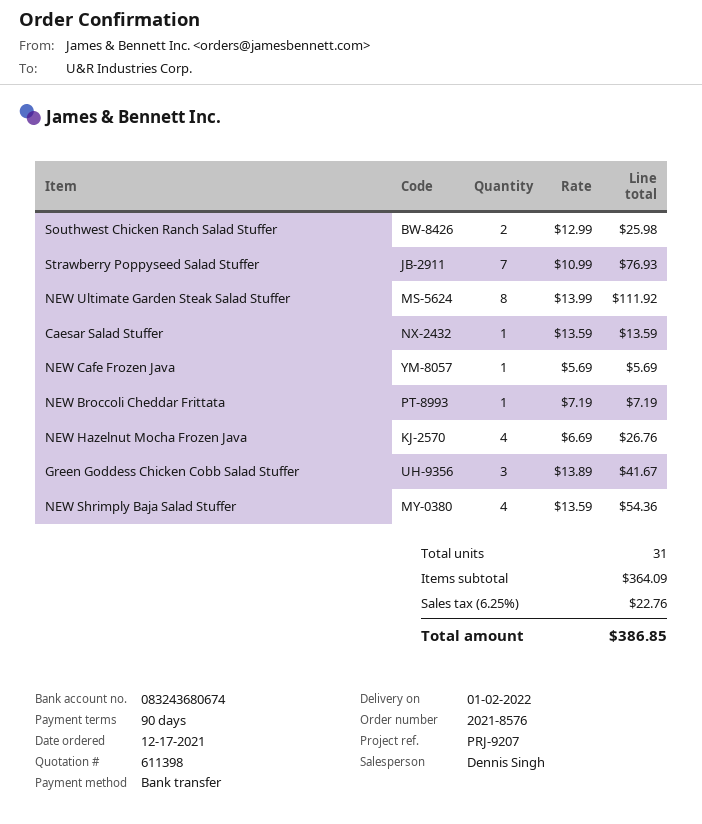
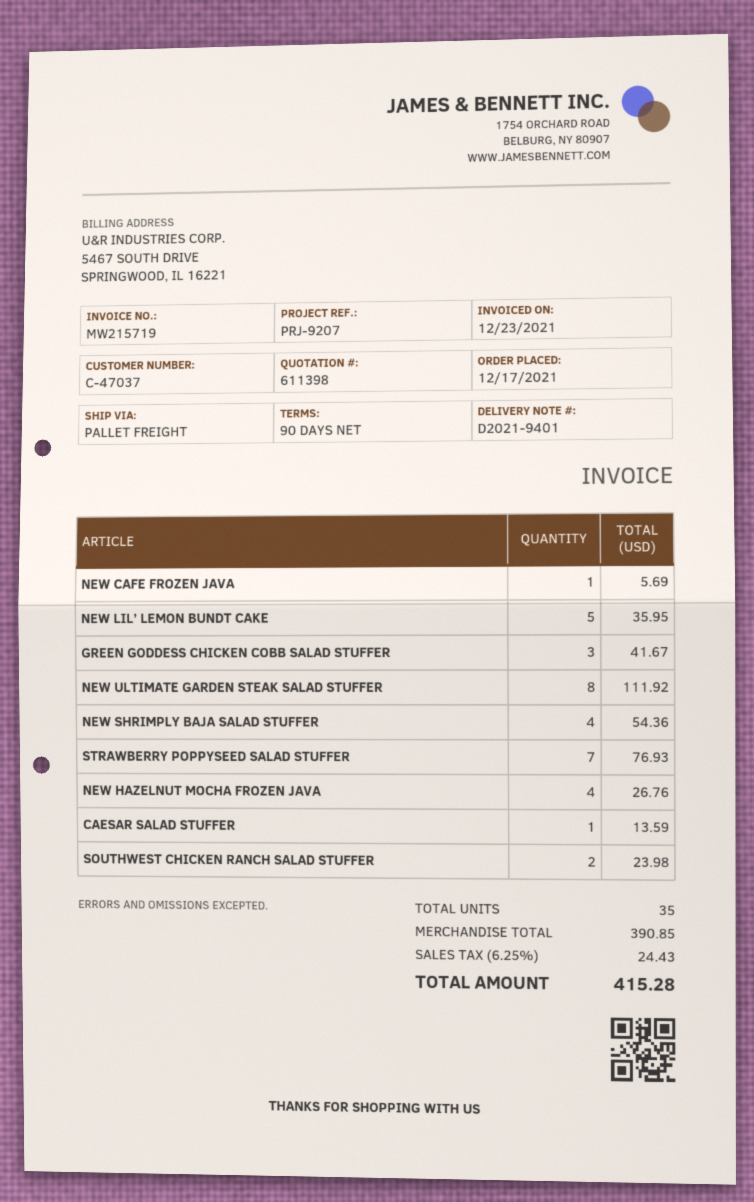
Southwest Chicken Ranch Salad Stuffer: 2 for 25.98 -> 2 for 23.98
NEW Broccoli Cheddar Frittata: 1 for 7.19 -> none
NEW LIL’ LEMON BUNDT CAKE: none -> 5 for 35.95
total quantity: 31 -> 35
subtotal: 364.09 -> 390.85
tax: 6.25% = 22.76 -> 6.25% = 24.43
total: 386.85 -> 415.28

